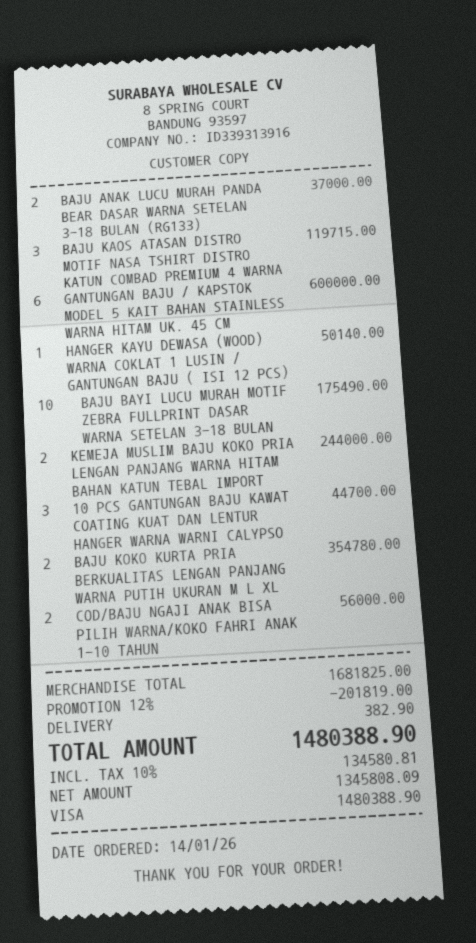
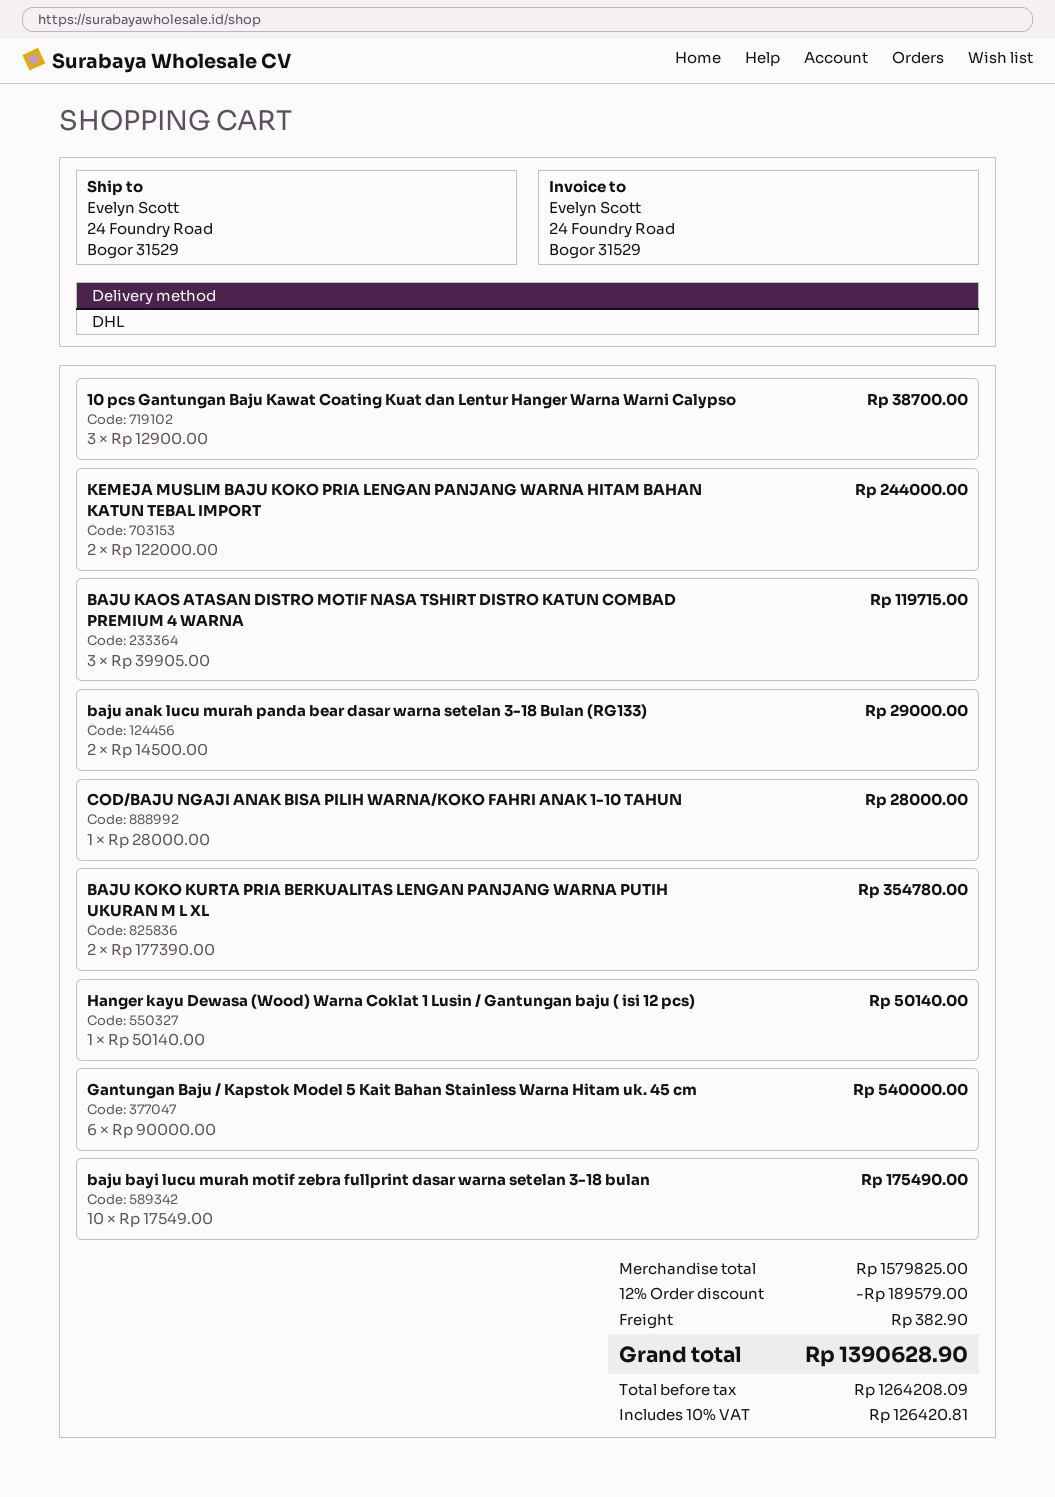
BAJU ANAK LUCU MURAH PANDA BEAR DASAR WARNA SETELAN 3-18 BULAN (RG133): 2 for 37000.00 -> 2 for 29000.00
GANTUNGAN BAJU / KAPSTOK MODEL 5 KAIT BAHAN STAINLESS WARNA HITAM UK. 45 CM: 6 for 600000.00 -> 6 for 540000.00
10 PCS GANTUNGAN BAJU KAWAT COATING KUAT DAN LENTUR HANGER WARNA WARNI CALYPSO: 3 for 44700.00 -> 3 for 38700.00
COD/BAJU NGAJI ANAK BISA PILIH WARNA/KOKO FAHRI ANAK 1-10 TAHUN: 2 for 56000.00 -> 1 for 28000.00
subtotal: 1681825.00 -> 1579825.00
discount: 12% = 201819.00 -> 12% = 189579.00
net: 1345808.09 -> 1264208.09
tax: 10% = 134580.81 -> 10% = 126420.81
total: 1480388.90 -> 1390628.90

